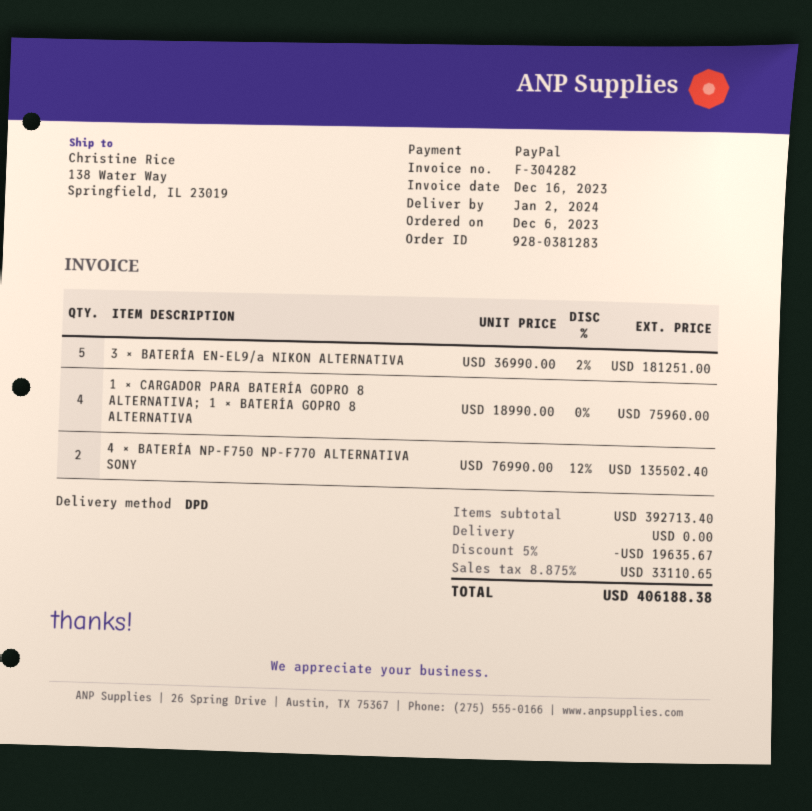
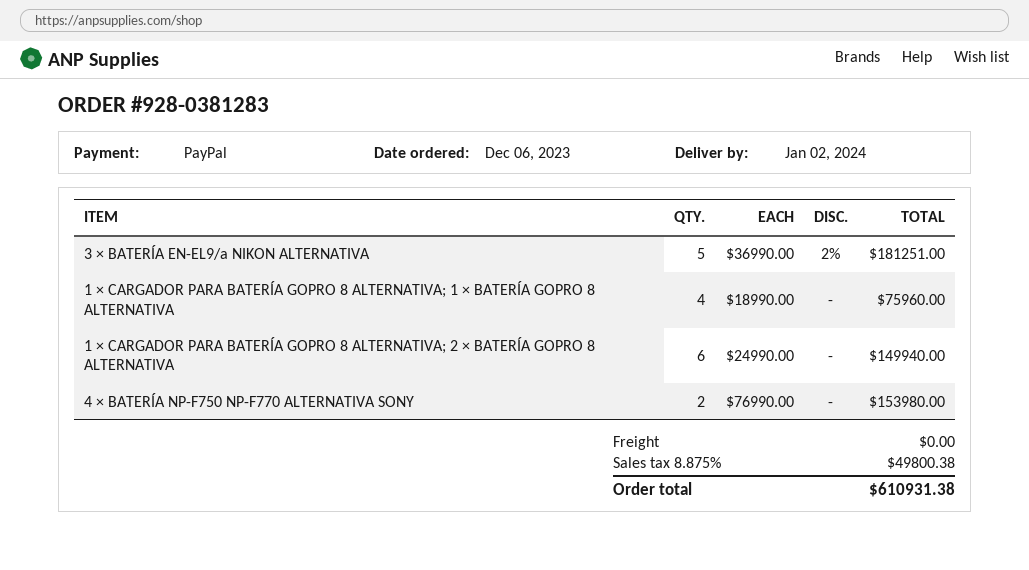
4 × BATERÍA NP-F750 NP-F770 ALTERNATIVA SONY: 2 x 76990.00 - 12% = 135502.40 -> 2 x 76990.00 = 153980.00
1 × CARGADOR PARA BATERÍA GOPRO 8 ALTERNATIVA; 2 × BATERÍA GOPRO 8 ALTERNATIVA: none -> 6 x 24990.00 = 149940.00
discount: 5% = 19635.67 -> none
tax: 8.875% = 33110.65 -> 8.875% = 49800.38
total: 406188.38 -> 610931.38

